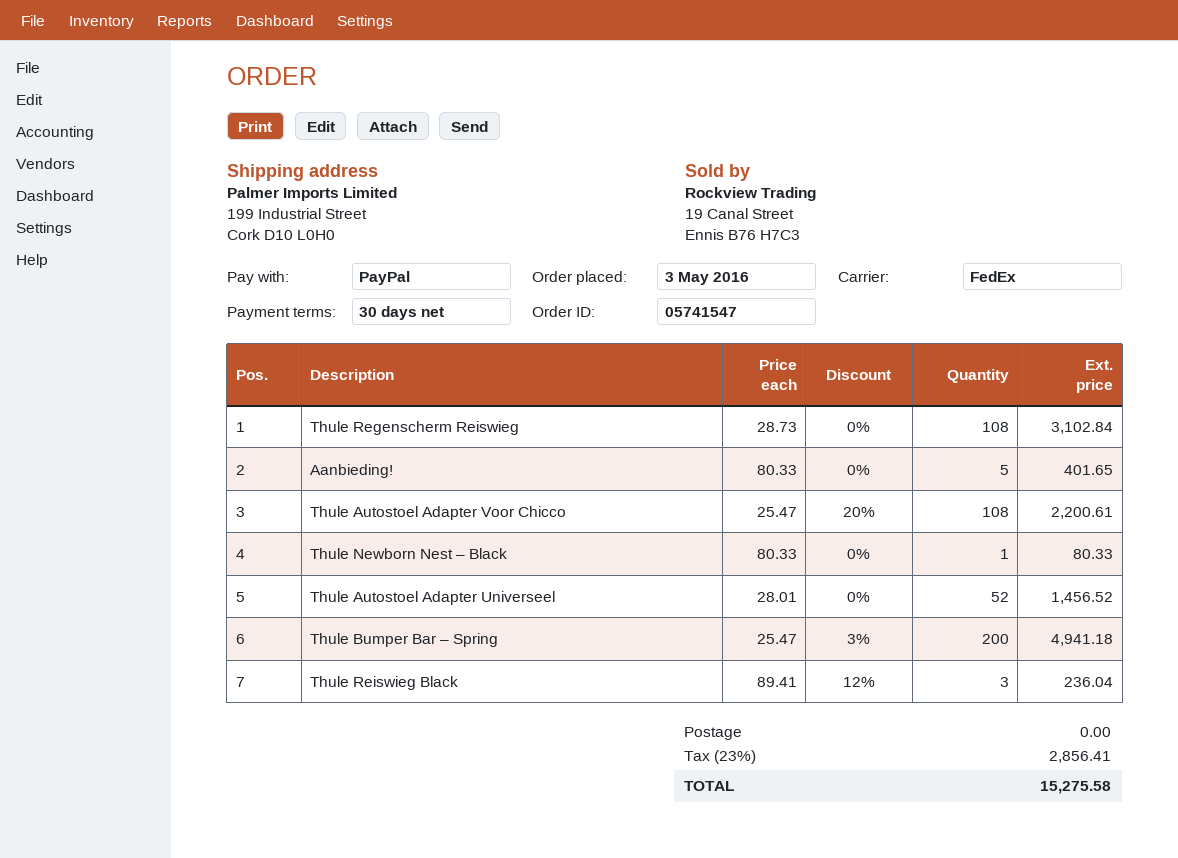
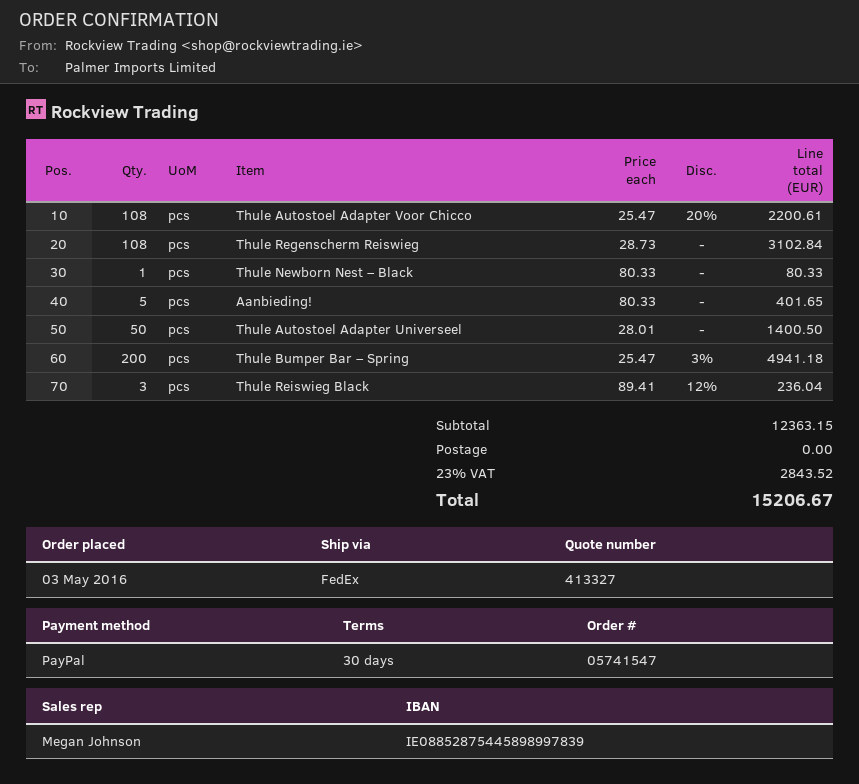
Thule Autostoel Adapter Universeel: 52 x 28.01 = 1456.52 -> 50 x 28.01 = 1400.50
tax: 23% = 2856.41 -> 23% = 2843.52
total: 15275.58 -> 15206.67

